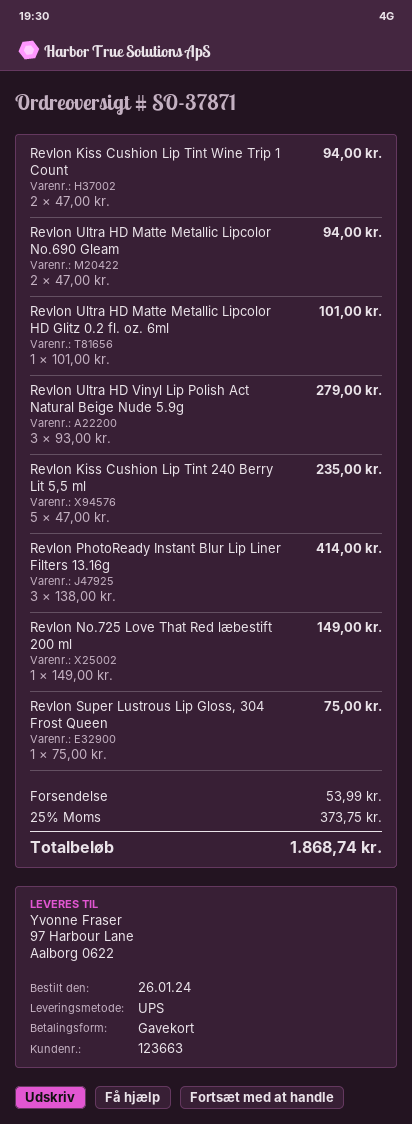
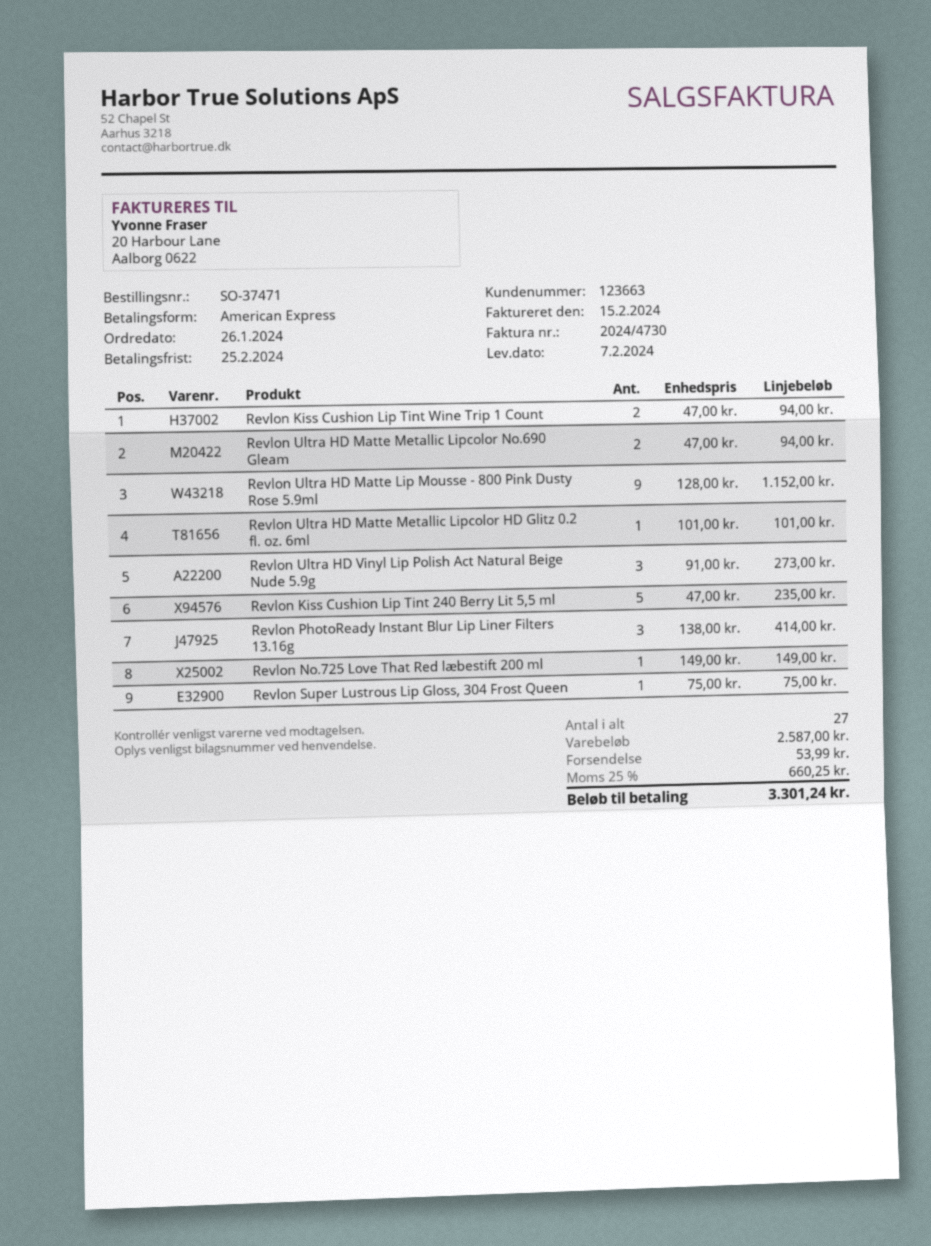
order number: SO-37871 -> SO-37471
payment method: gift card -> American Express
Revlon Ultra HD Vinyl Lip Polish Act Natural Beige Nude 5.9g: 3 x 93.00 = 279.00 -> 3 x 91.00 = 273.00
Revlon Ultra HD Matte Lip Mousse - 800 Pink Dusty Rose 5.9ml: none -> 9 x 128.00 = 1152.00
tax: 25% = 373.75 -> 25% = 660.25
total: 1868.74 -> 3301.24

